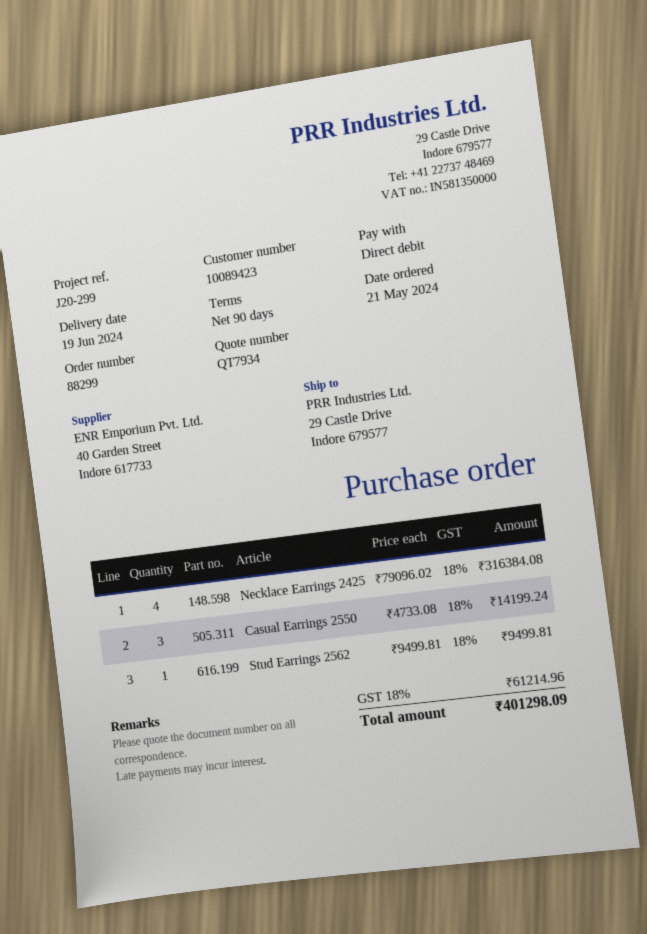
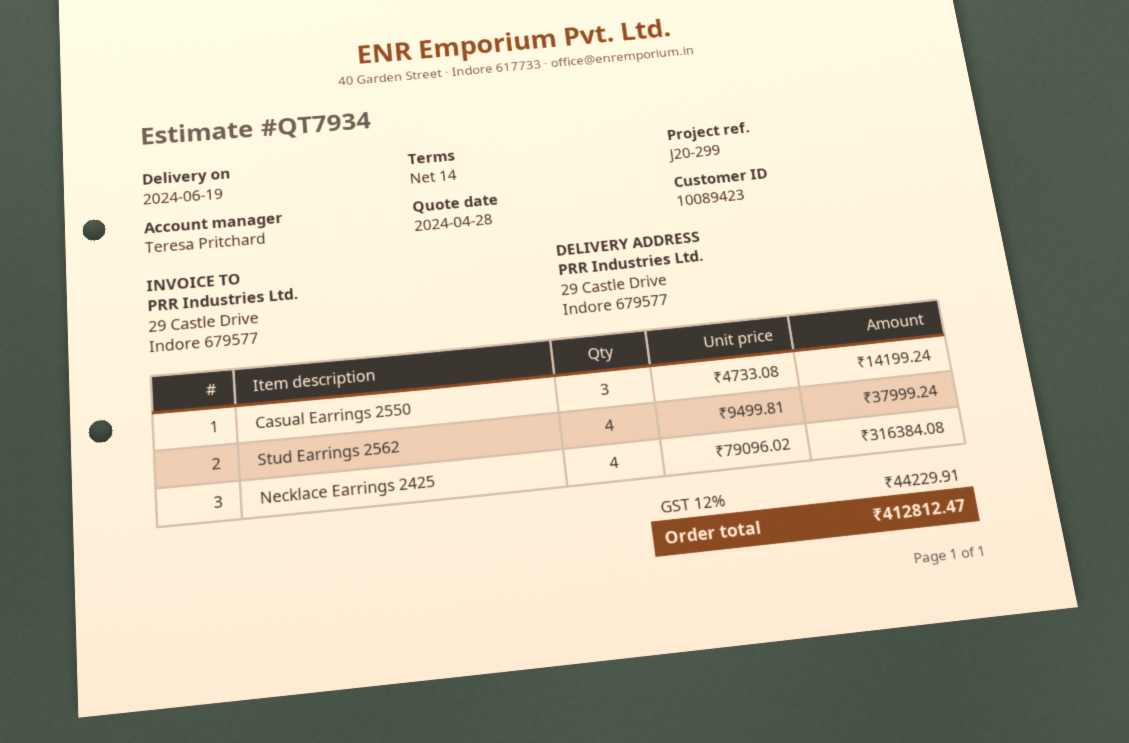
payment terms: 90 days -> 14 days
Stud Earrings 2562: 1 x 9499.81 = 9499.81 -> 4 x 9499.81 = 37999.24
tax: 18% = 61214.96 -> 12% = 44229.91
total: 401298.09 -> 412812.47

